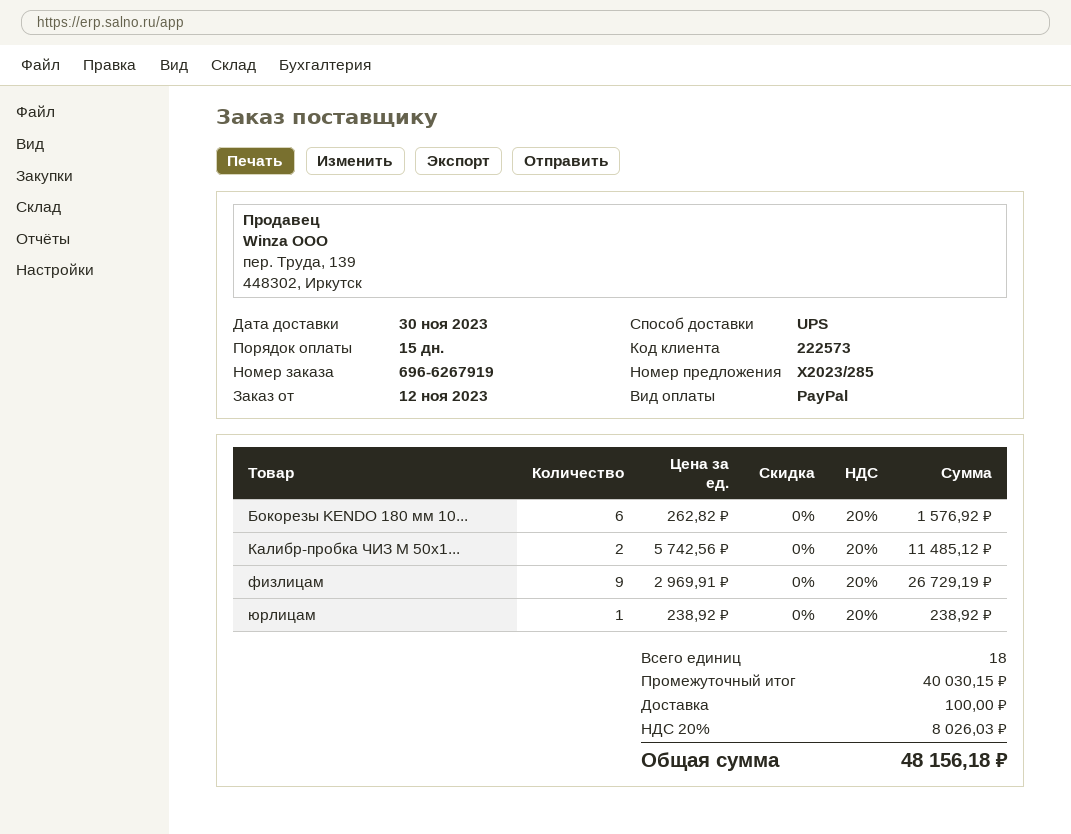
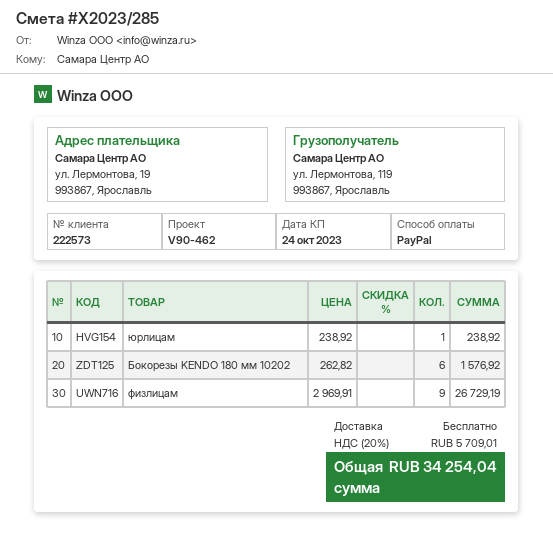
Калибр-пробка ЧИЗ М 50x1...: 2 x 5742.56 = 11485.12 -> none
shipping: 100.00 -> 0.00
tax: 20% = 8026.03 -> 20% = 5709.01
total: 48156.18 -> 34254.04

